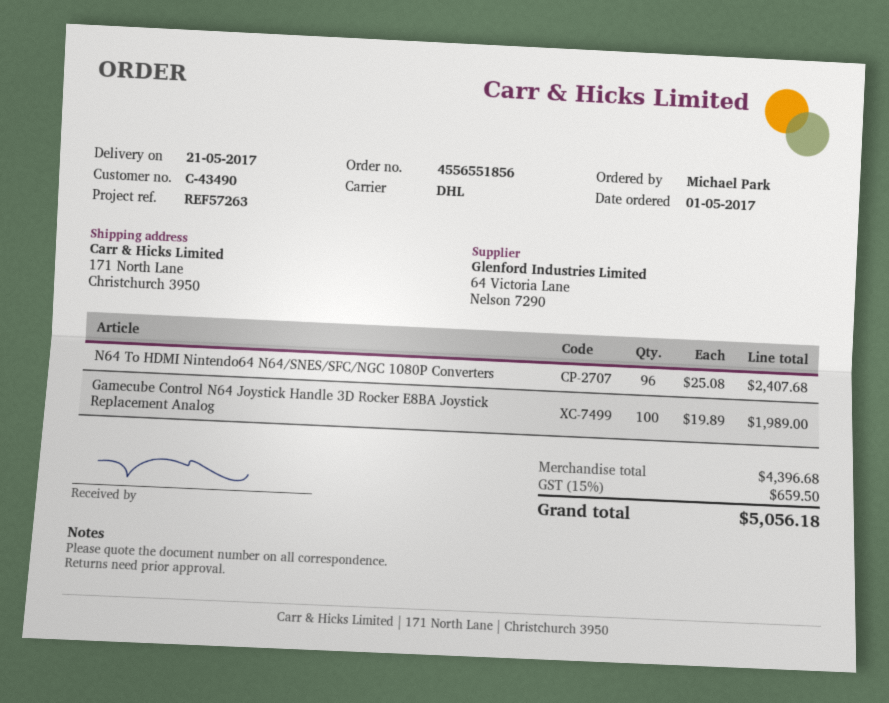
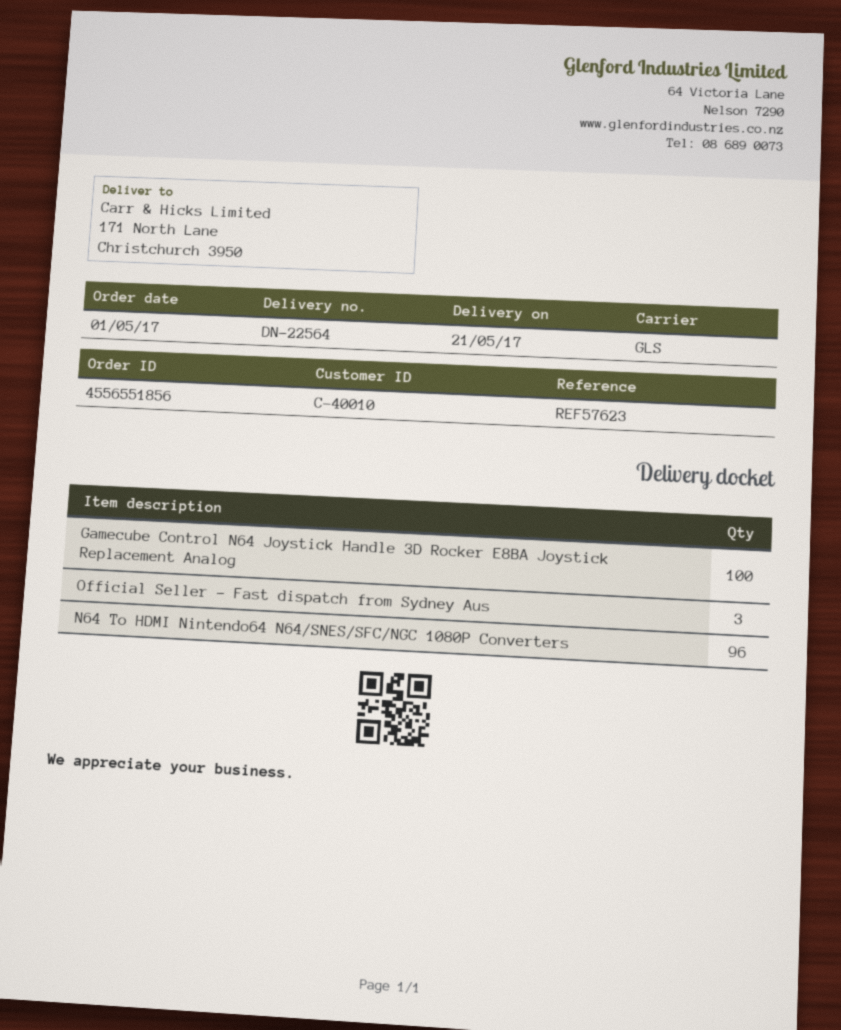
customer number: C-43490 -> C-40010
reference: REF57263 -> REF57623
shipping method: DHL -> GLS
Official Seller - Fast dispatch from Sydney Aus: none -> 3

